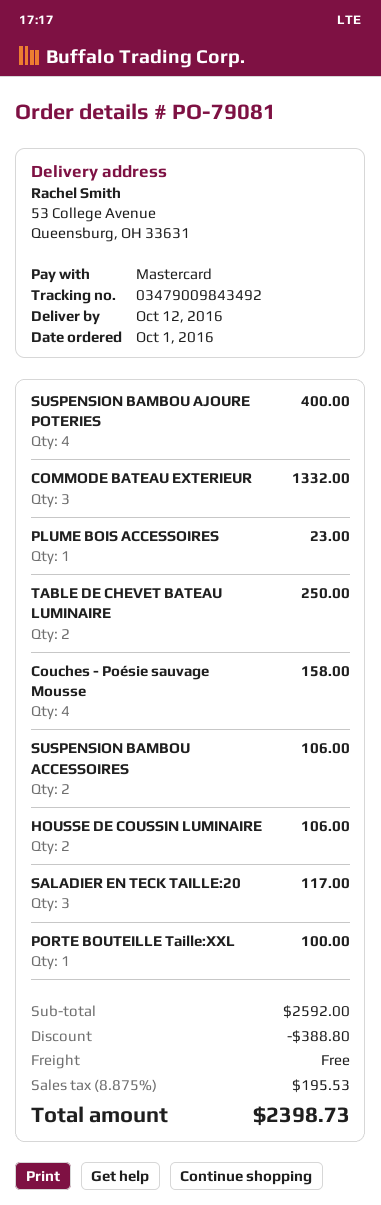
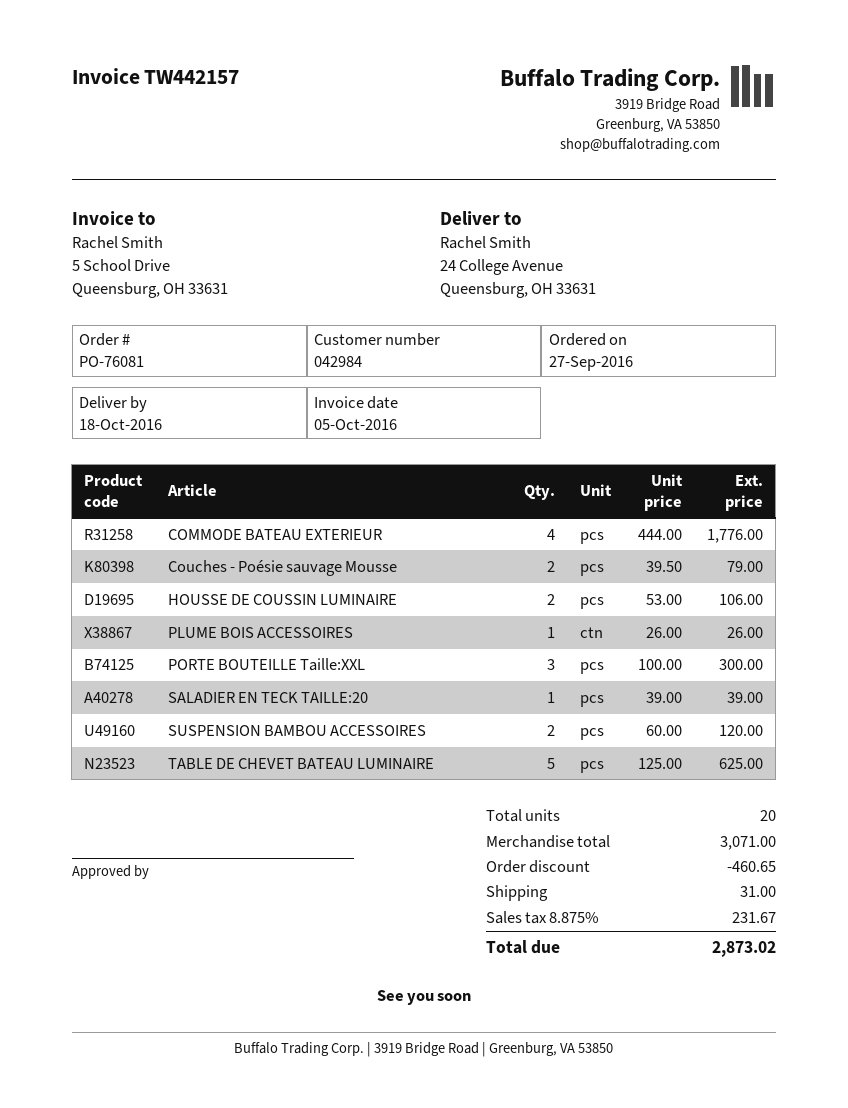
order number: PO-79081 -> PO-76081
order date: 2016-10-01 -> 2016-09-27
delivery date: 2016-10-12 -> 2016-10-18
ship to: 53 College Avenue, Queensburg, OH 33631 -> 24 College Avenue, Queensburg, OH 33631
SUSPENSION BAMBOU AJOURE POTERIES: 4 for 400.00 -> none
COMMODE BATEAU EXTERIEUR: 3 for 1332.00 -> 4 for 1776.00
PLUME BOIS ACCESSOIRES: 1 for 23.00 -> 1 for 26.00
TABLE DE CHEVET BATEAU LUMINAIRE: 2 for 250.00 -> 5 for 625.00
Couches - Poésie sauvage Mousse: 4 for 158.00 -> 2 for 79.00
SUSPENSION BAMBOU ACCESSOIRES: 2 for 106.00 -> 2 for 120.00
SALADIER EN TECK TAILLE:20: 3 for 117.00 -> 1 for 39.00
PORTE BOUTEILLE Taille:XXL: 1 for 100.00 -> 3 for 300.00
subtotal: 2592.00 -> 3071.00
discount: 388.80 -> 460.65
shipping: 0.00 -> 31.00
tax: 8.875% = 195.53 -> 8.875% = 231.67
total: 2398.73 -> 2873.02

